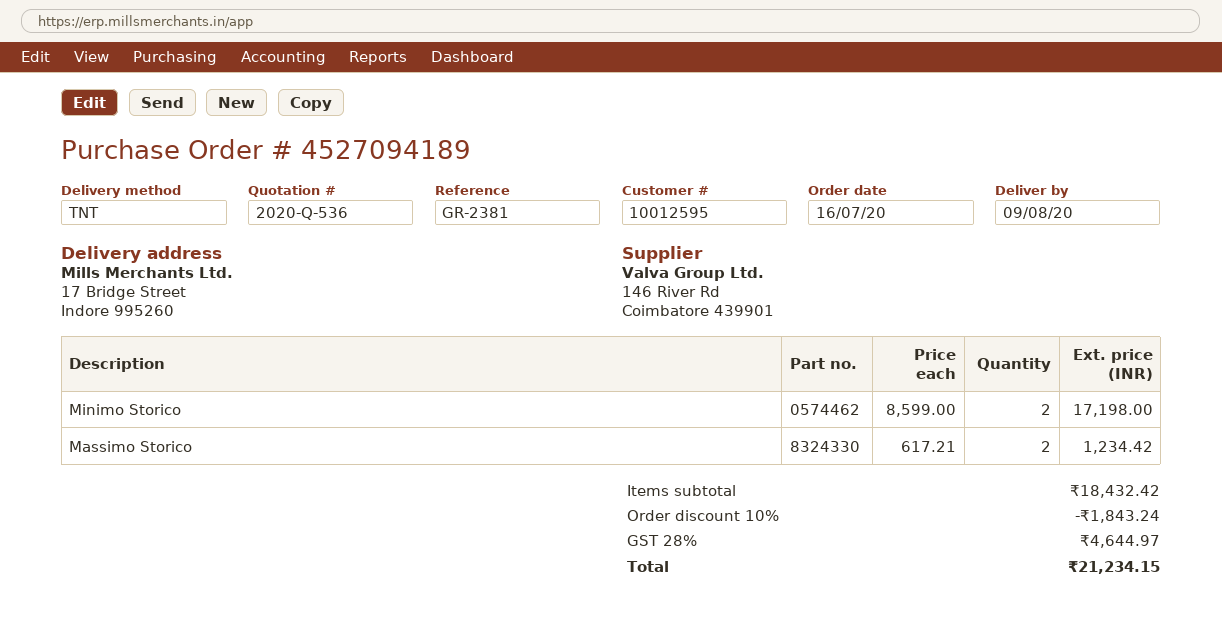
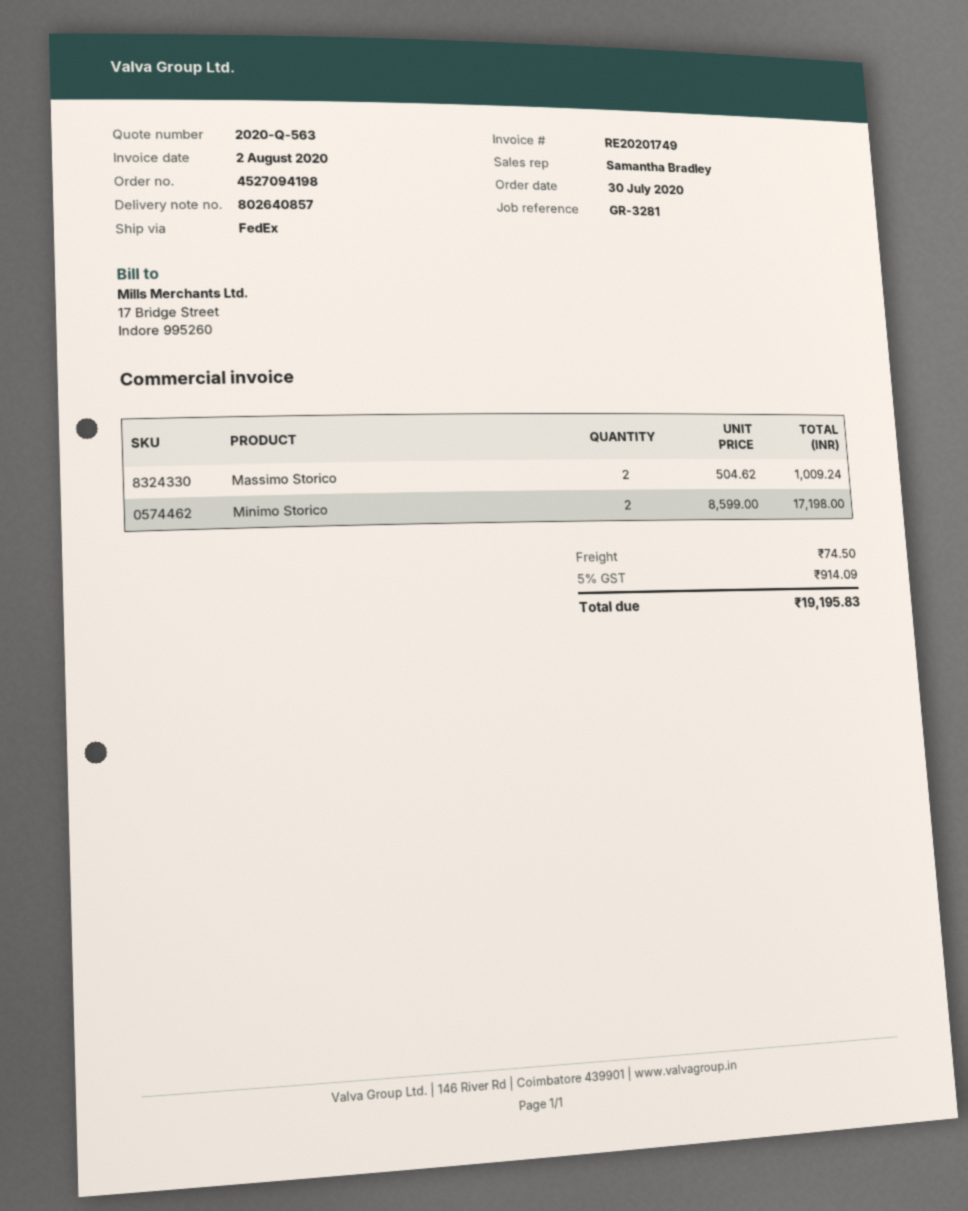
quote number: 2020-Q-536 -> 2020-Q-563
order number: 4527094189 -> 4527094198
order date: 2020-07-16 -> 2020-07-30
reference: GR-2381 -> GR-3281
shipping method: TNT -> FedEx
Massimo Storico: 2 x 617.21 = 1234.42 -> 2 x 504.62 = 1009.24
discount: 10% = 1843.24 -> none
shipping: none -> 74.50
tax: 28% = 4644.97 -> 5% = 914.09
total: 21234.15 -> 19195.83

